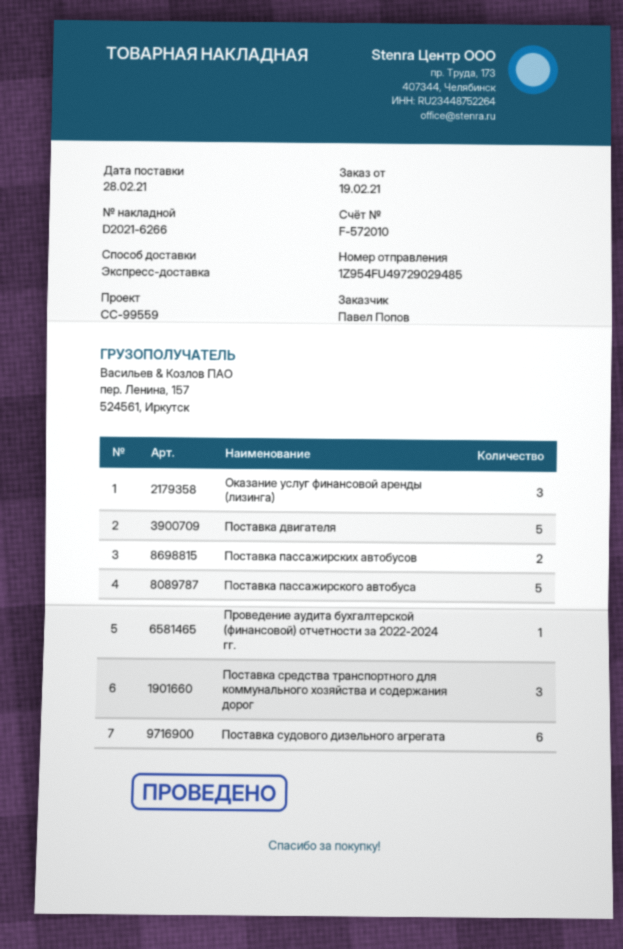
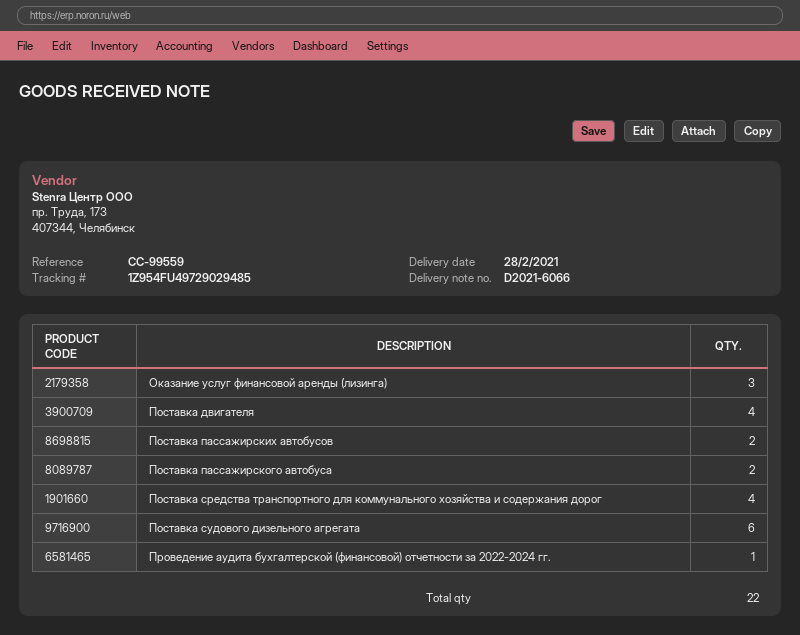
delivery note number: D2021-6266 -> D2021-6066
Поставка двигателя: 5 -> 4
Поставка пассажирского автобуса: 5 -> 2
Поставка средства транспортного для коммунального хозяйства и содержания дорог: 3 -> 4

